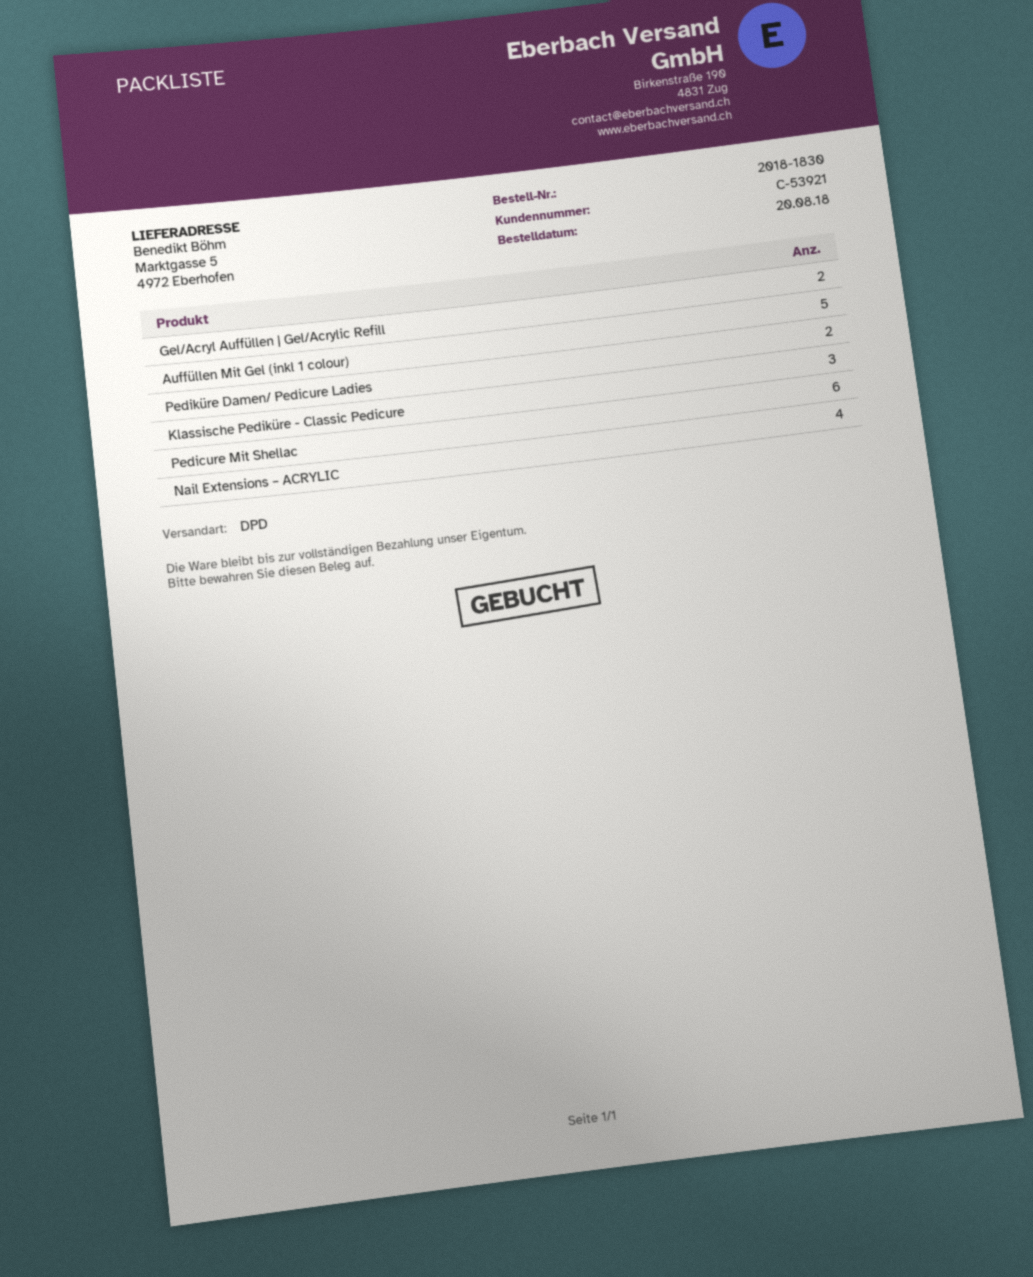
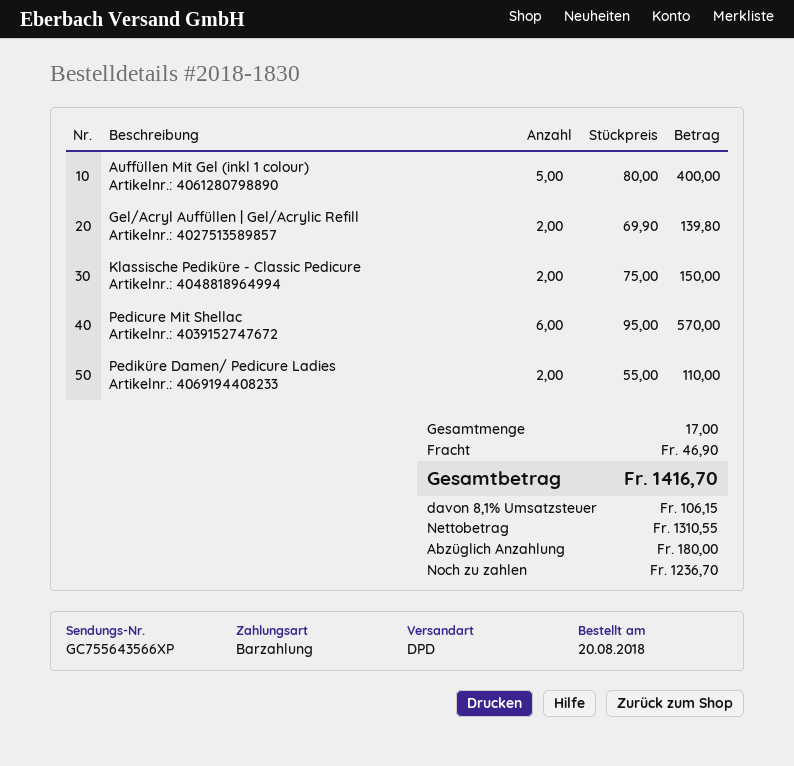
Klassische Pediküre - Classic Pedicure: 3 -> 2
Nail Extensions – ACRYLIC: 4 -> none

